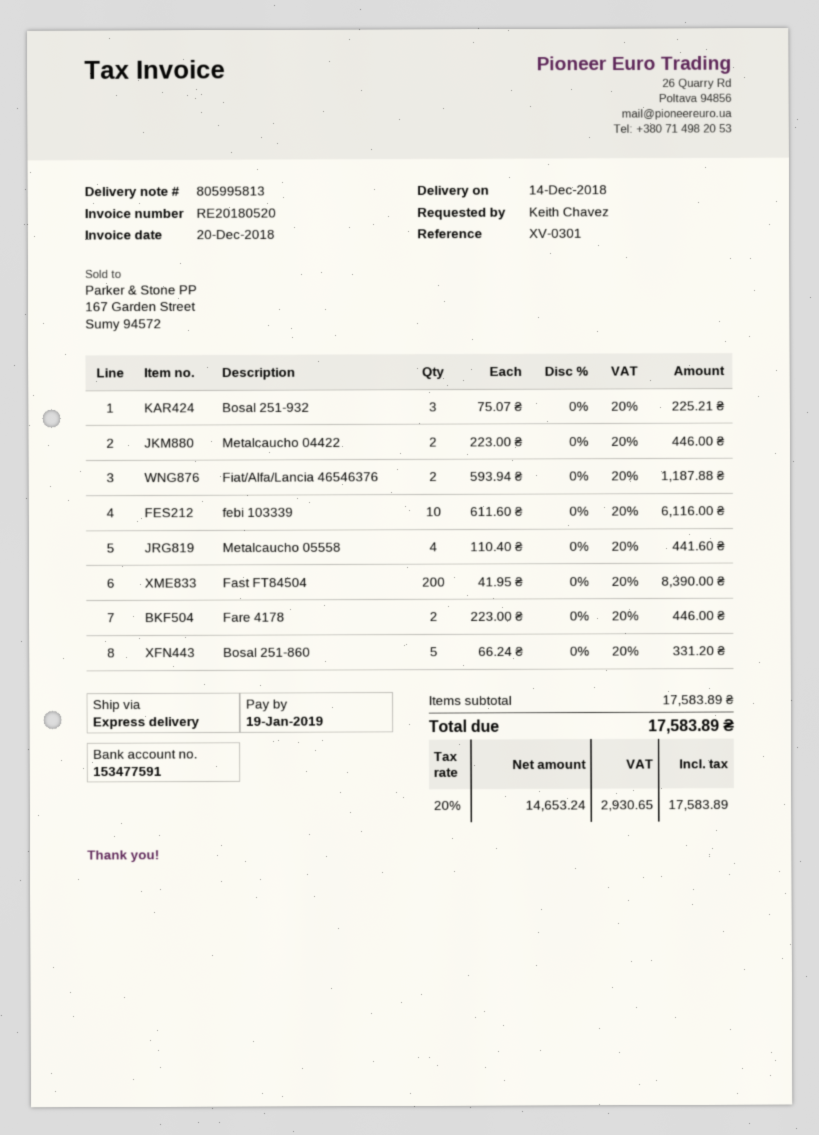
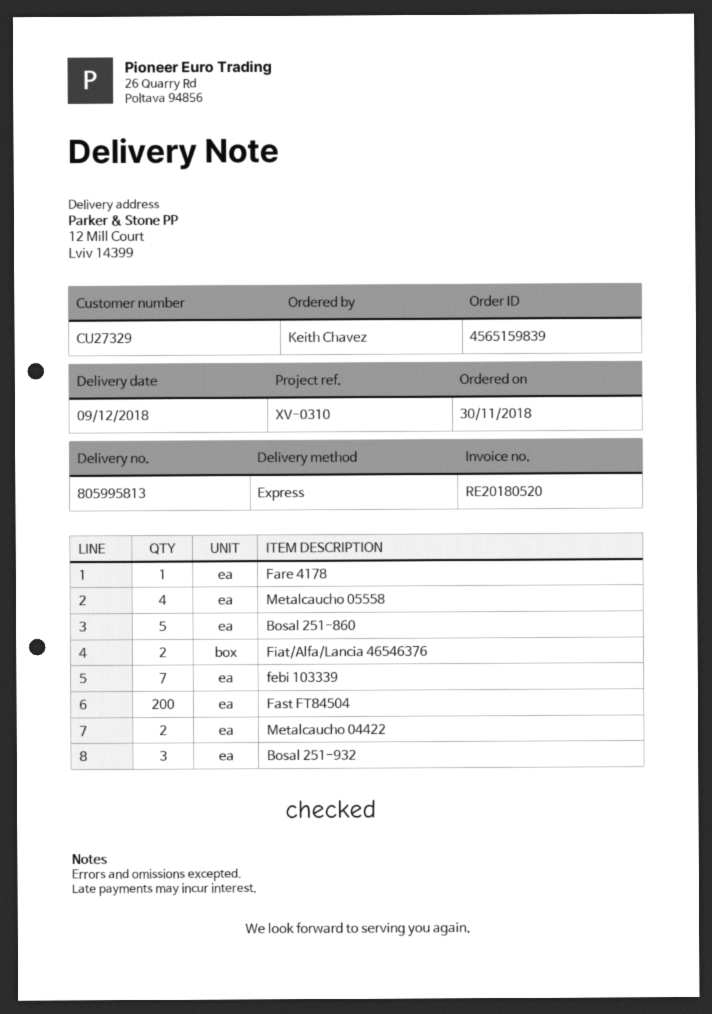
delivery date: 2018-12-14 -> 2018-12-09
reference: XV-0301 -> XV-0310
febi 103339: 10 -> 7
Fare 4178: 2 -> 1

